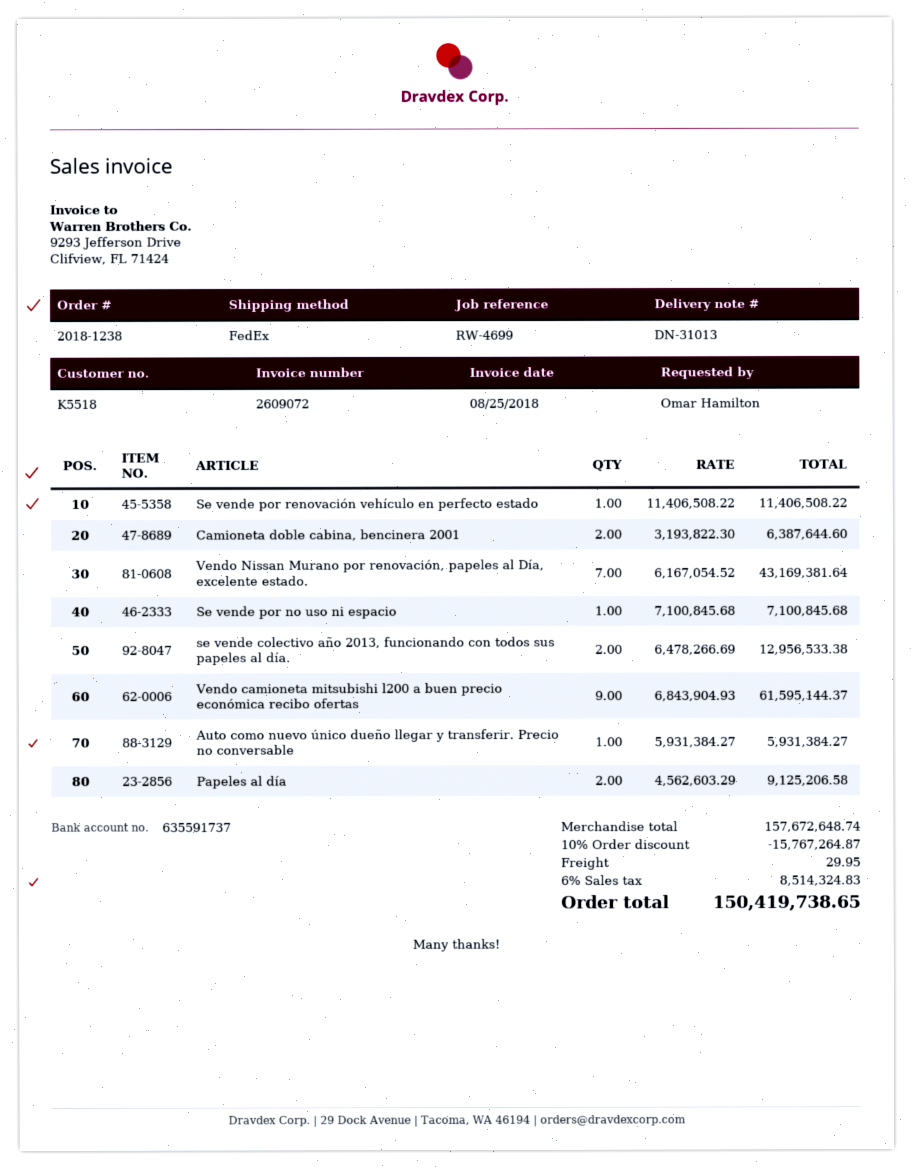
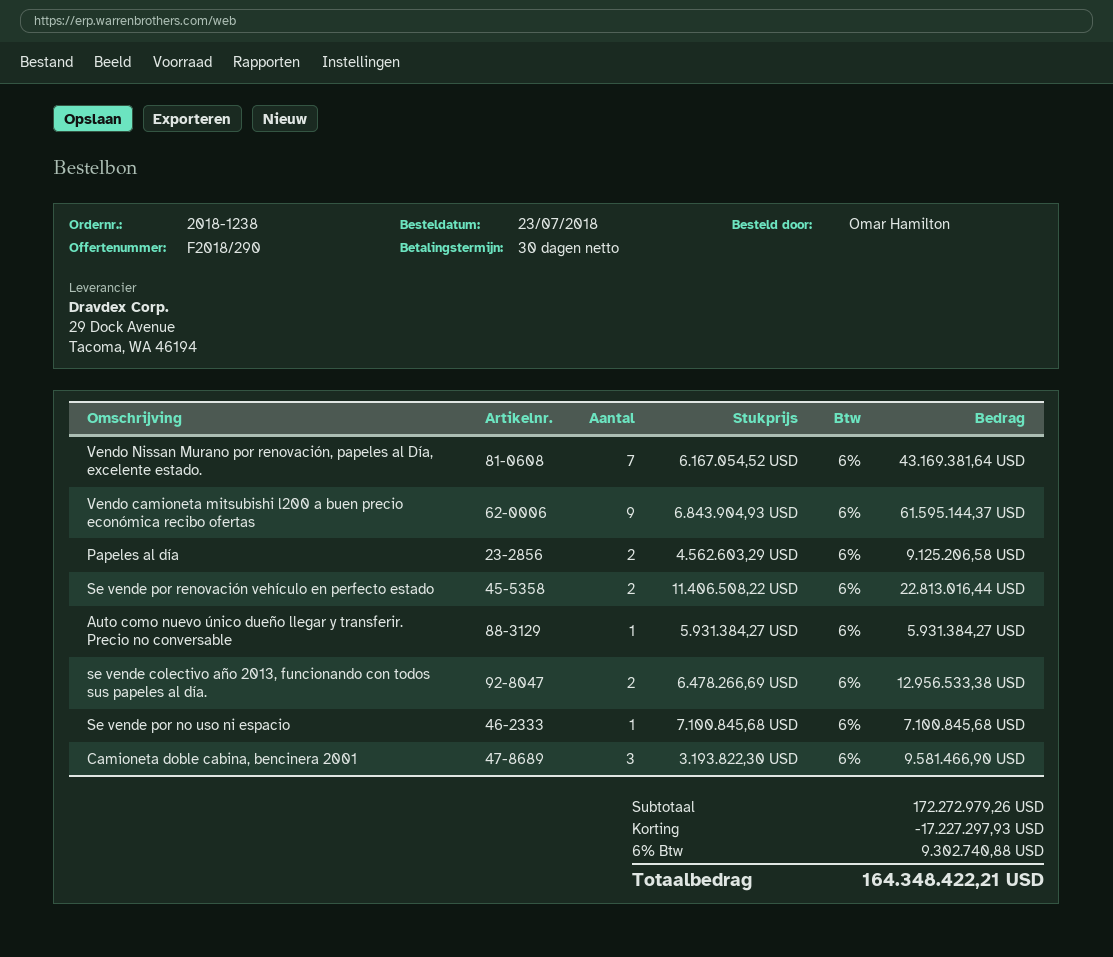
Se vende por renovación vehículo en perfecto estado: 1 x 11406508.22 = 11406508.22 -> 2 x 11406508.22 = 22813016.44
Camioneta doble cabina, bencinera 2001: 2 x 3193822.30 = 6387644.60 -> 3 x 3193822.30 = 9581466.90
subtotal: 157672648.74 -> 172272979.26
discount: 15767264.87 -> 17227297.93
shipping: 29.95 -> none
tax: 6% = 8514324.83 -> 6% = 9302740.88
total: 150419738.65 -> 164348422.21

